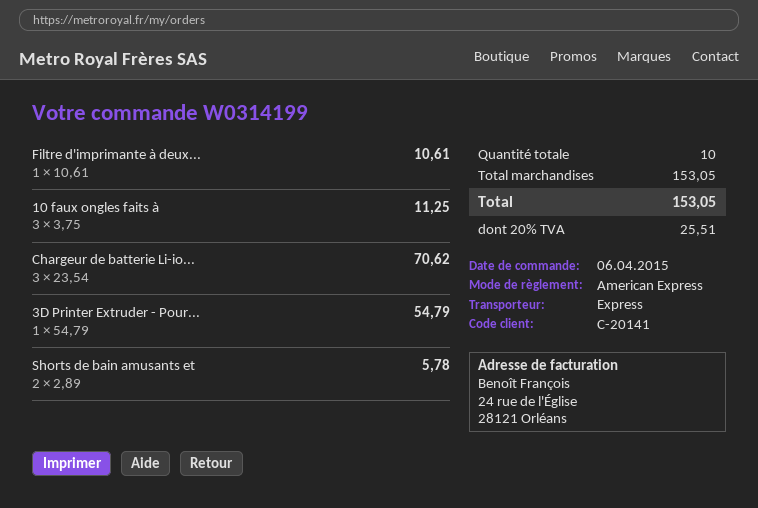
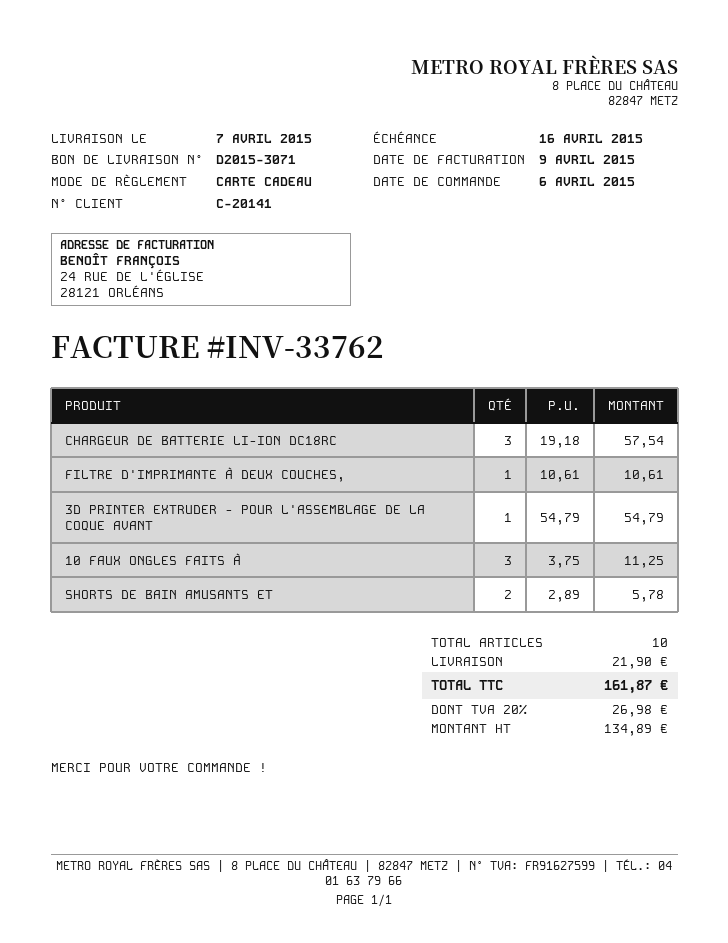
payment method: American Express -> gift card
Chargeur de batterie Li-io...: 3 x 23.54 = 70.62 -> 3 x 19.18 = 57.54
shipping: none -> 21.90
tax: 20% = 25.51 -> 20% = 26.98
total: 153.05 -> 161.87

